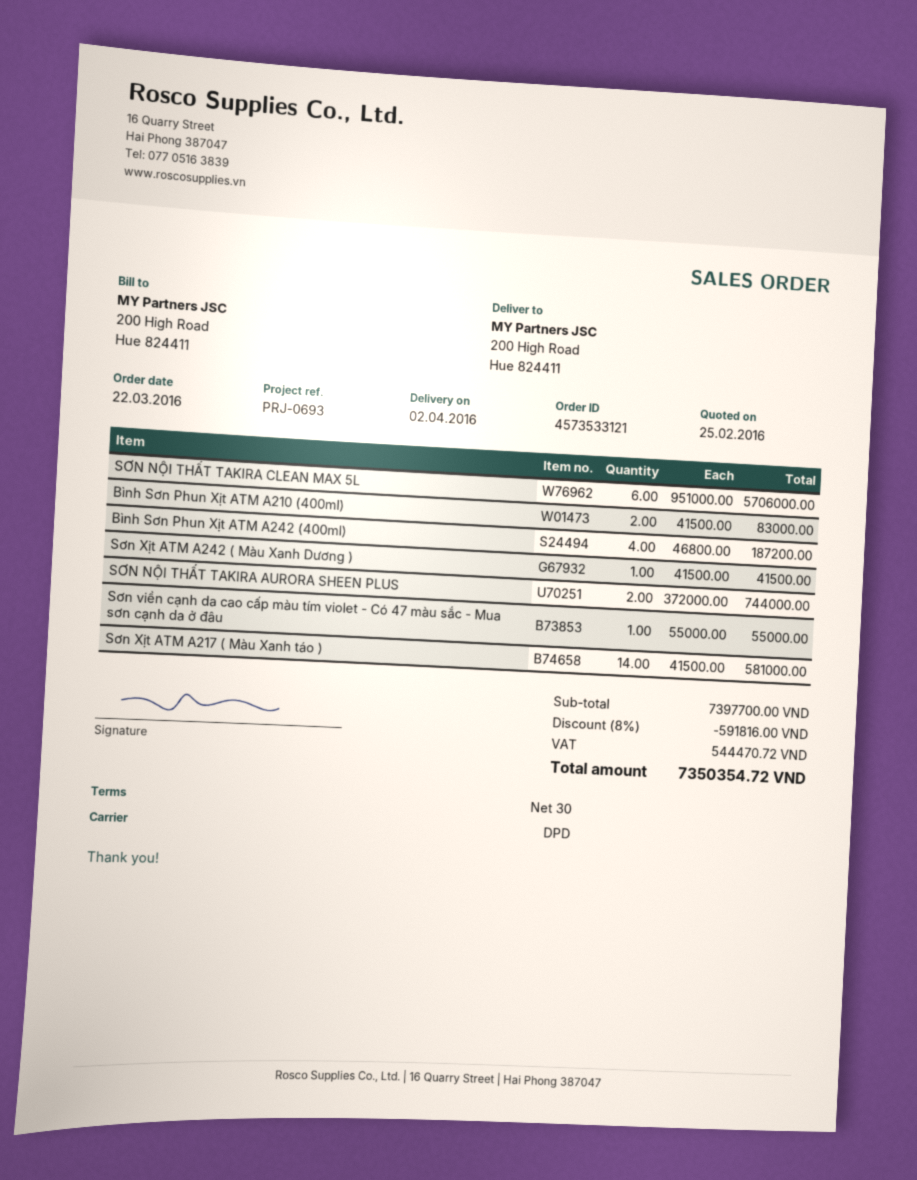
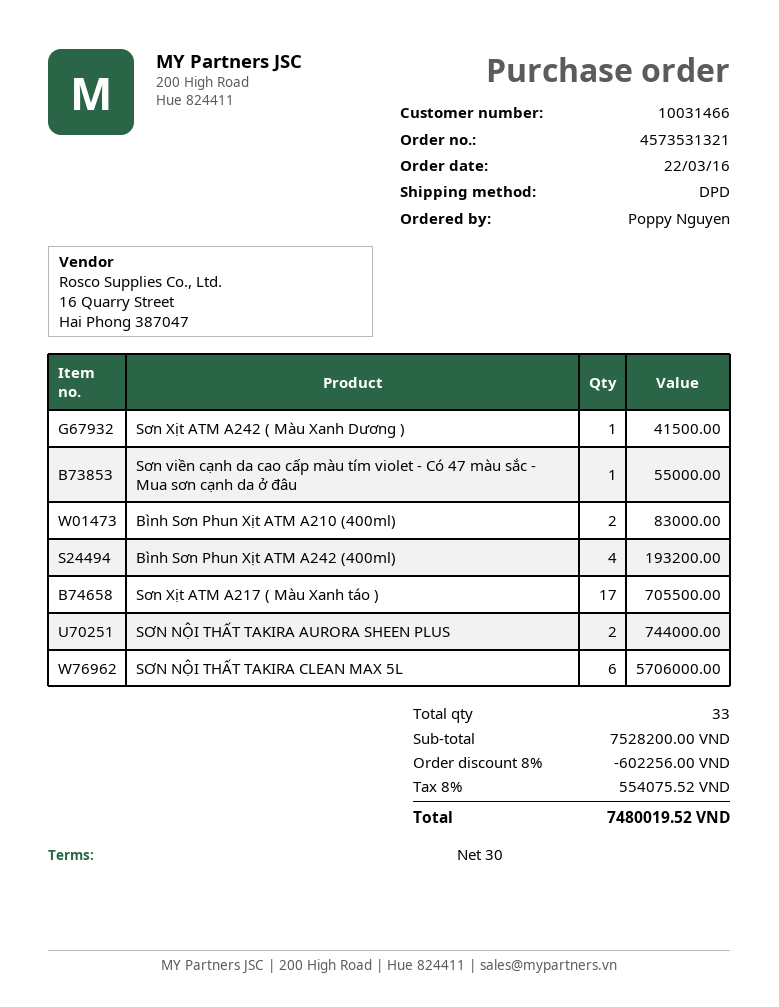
order number: 4573533121 -> 4573531321
Bình Sơn Phun Xịt ATM A242 (400ml): 4 for 187200.00 -> 4 for 193200.00
Sơn Xịt ATM A217 ( Màu Xanh táo ): 14 for 581000.00 -> 17 for 705500.00
subtotal: 7397700.00 -> 7528200.00
discount: 8% = 591816.00 -> 8% = 602256.00
tax: 544470.72 -> 554075.52
total: 7350354.72 -> 7480019.52

